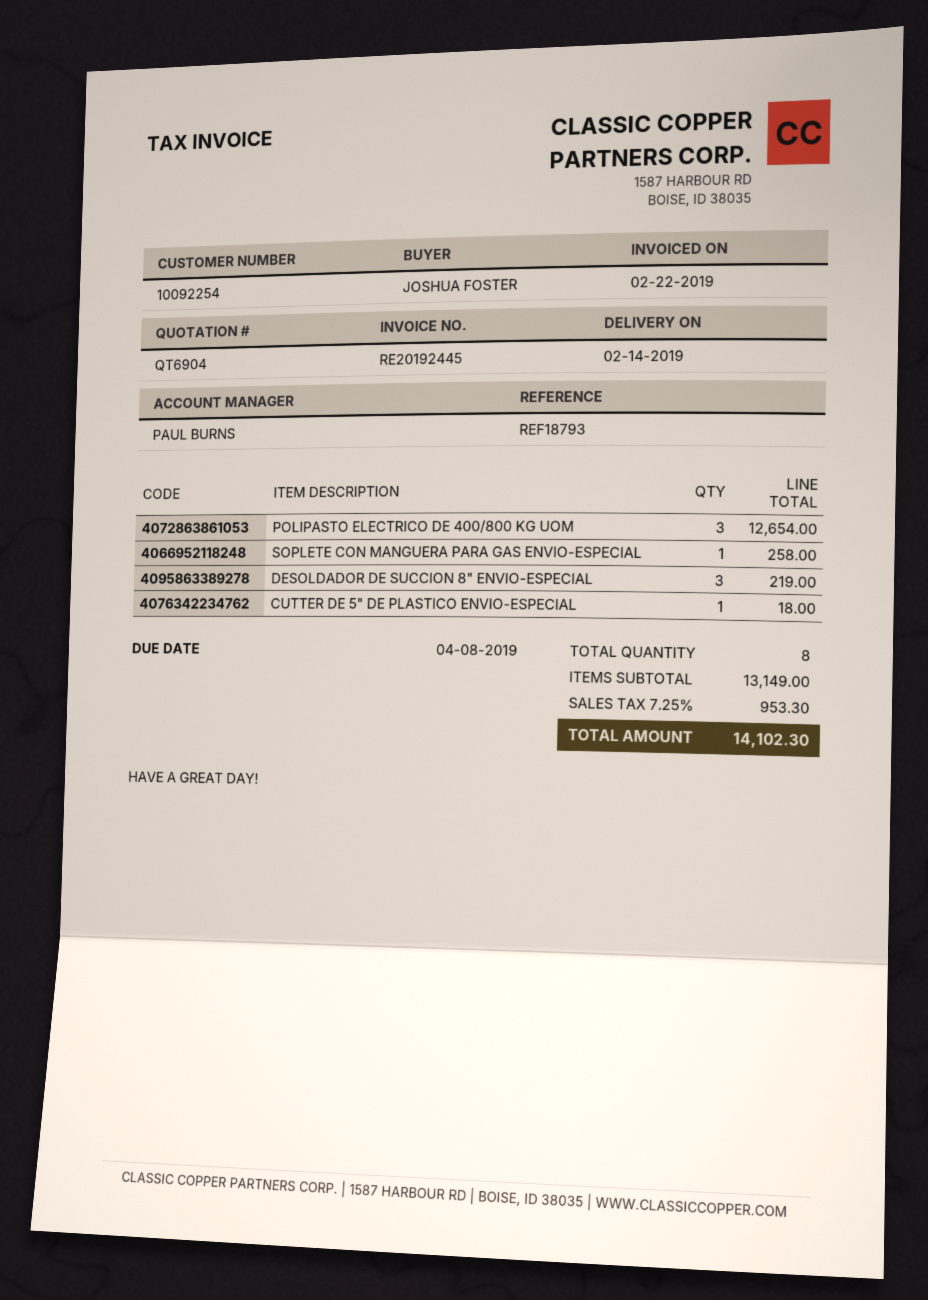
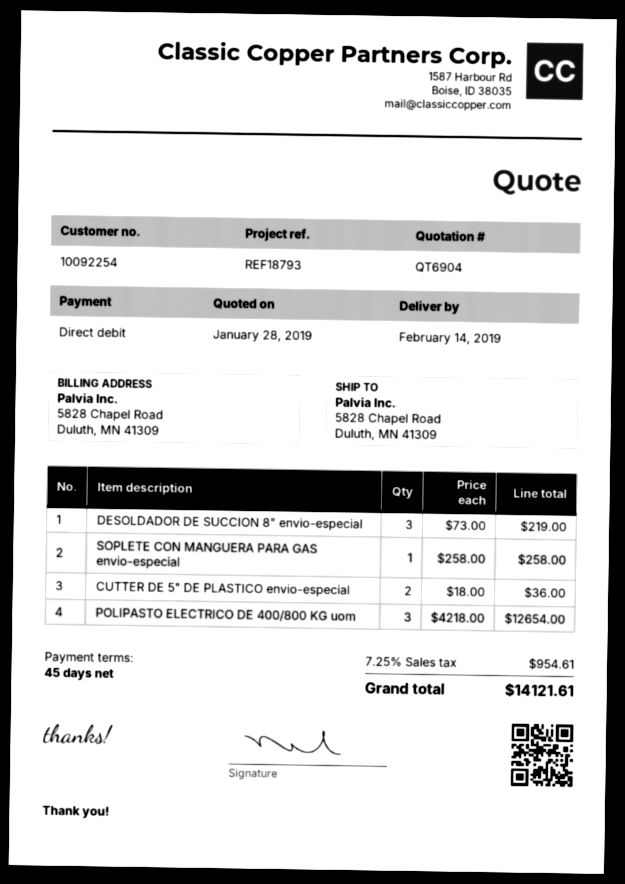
CUTTER DE 5" DE PLASTICO ENVIO-ESPECIAL: 1 for 18.00 -> 2 for 36.00
tax: 7.25% = 953.30 -> 7.25% = 954.61
total: 14102.30 -> 14121.61

